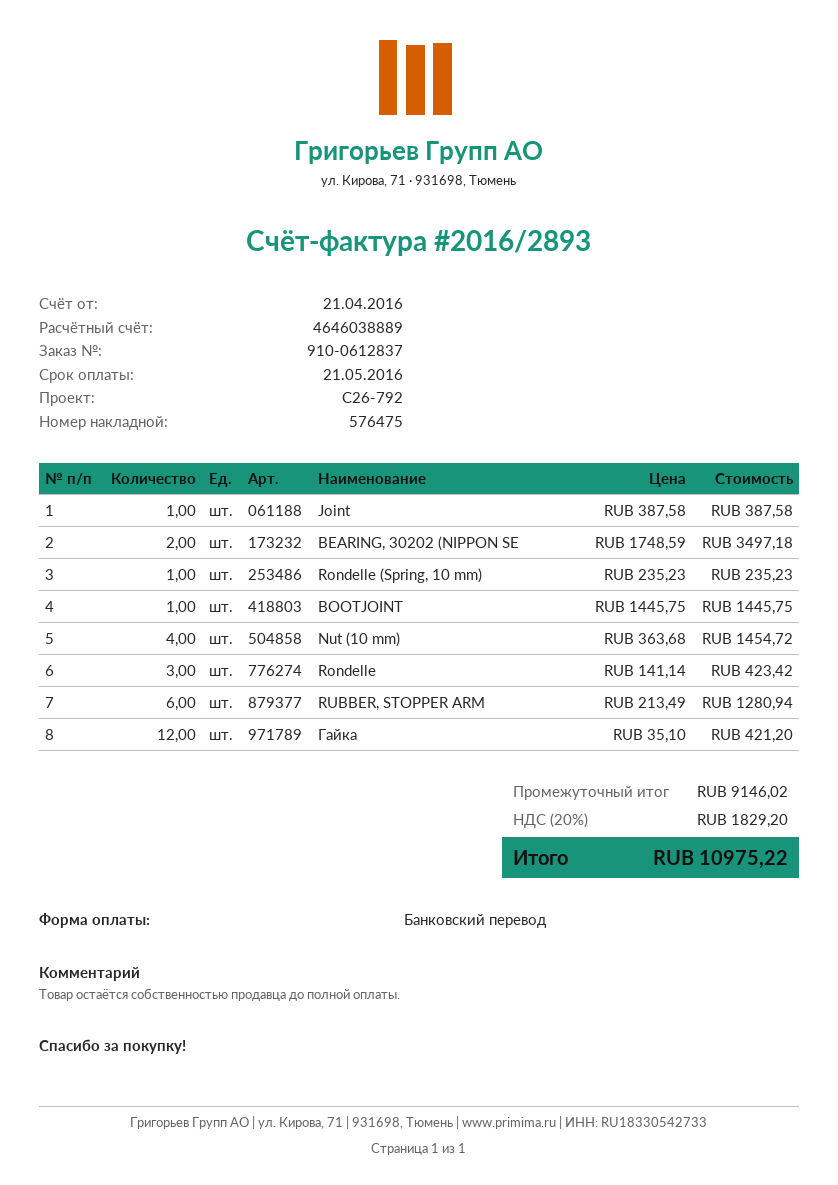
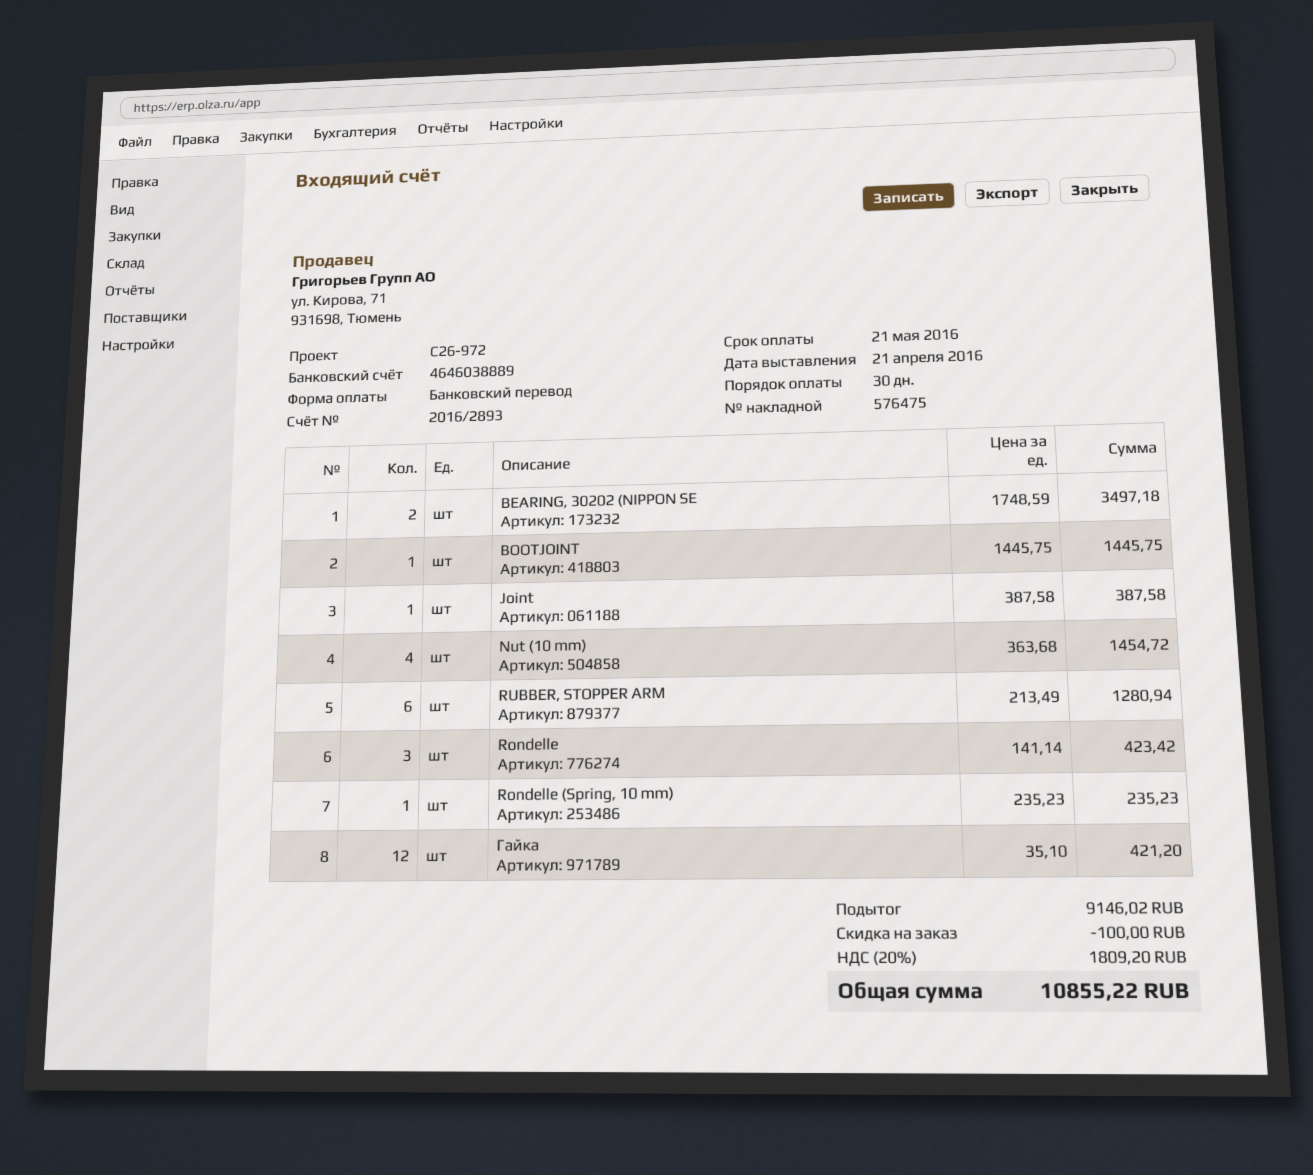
reference: C26-792 -> C26-972
discount: none -> 100.00
tax: 20% = 1829.20 -> 20% = 1809.20
total: 10975.22 -> 10855.22

